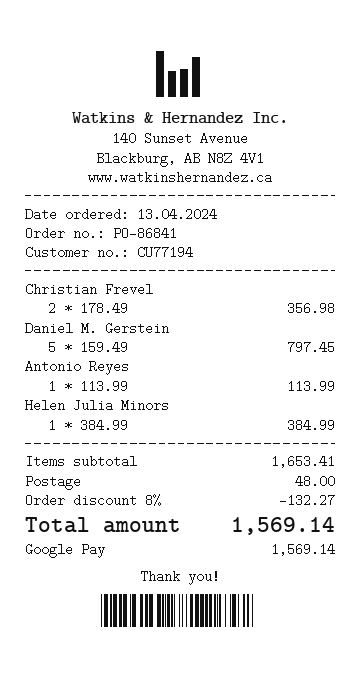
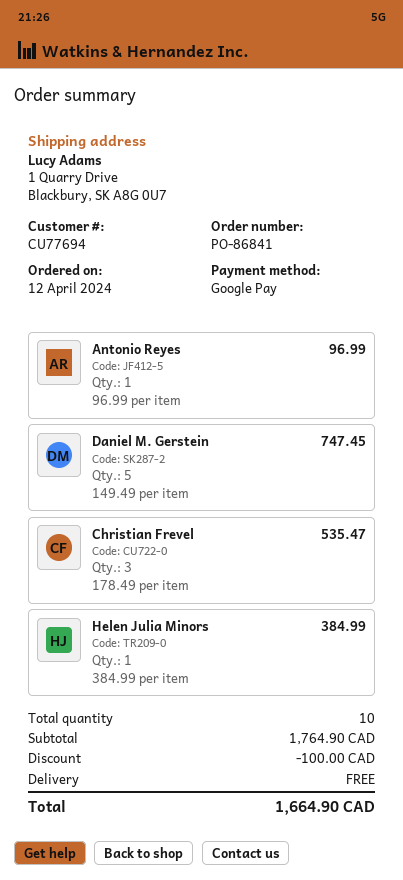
order date: 2024-04-13 -> 2024-04-12
customer number: CU77194 -> CU77694
Christian Frevel: 2 x 178.49 = 356.98 -> 3 x 178.49 = 535.47
Daniel M. Gerstein: 5 x 159.49 = 797.45 -> 5 x 149.49 = 747.45
Antonio Reyes: 1 x 113.99 = 113.99 -> 1 x 96.99 = 96.99
subtotal: 1653.41 -> 1764.90
discount: 132.27 -> 100.00
shipping: 48.00 -> 0.00
total: 1569.14 -> 1664.90

